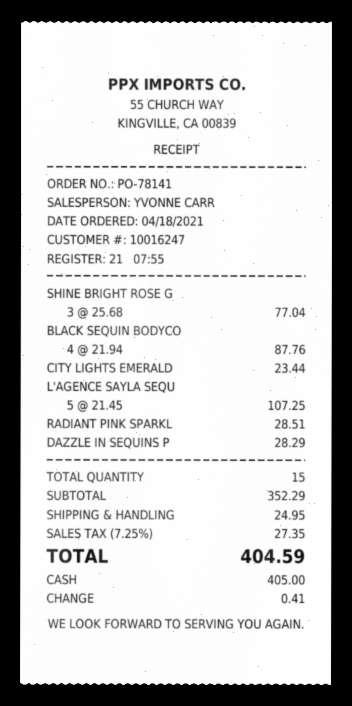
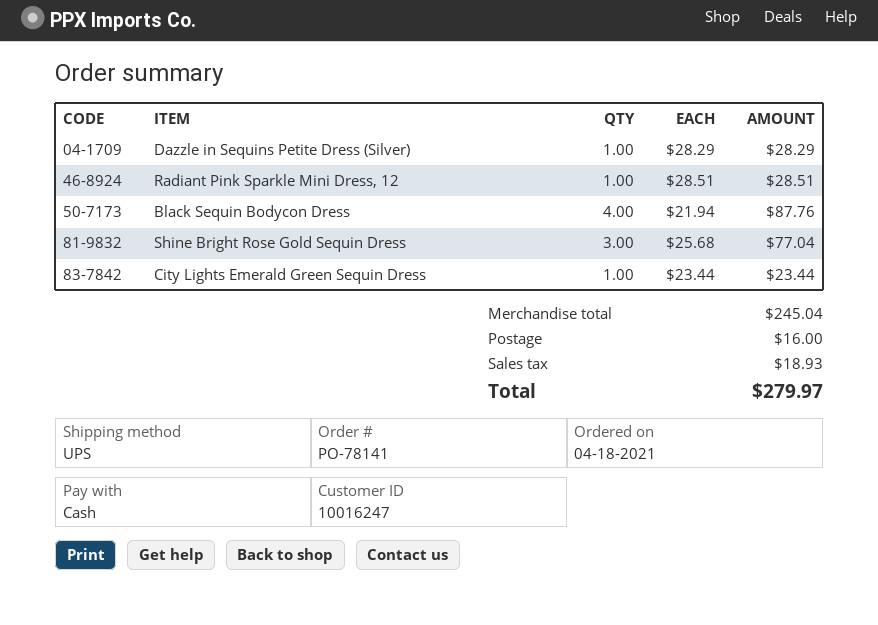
L'AGENCE SAYLA SEQU: 5 x 21.45 = 107.25 -> none
subtotal: 352.29 -> 245.04
shipping: 24.95 -> 16.00
tax: 27.35 -> 18.93
total: 404.59 -> 279.97

